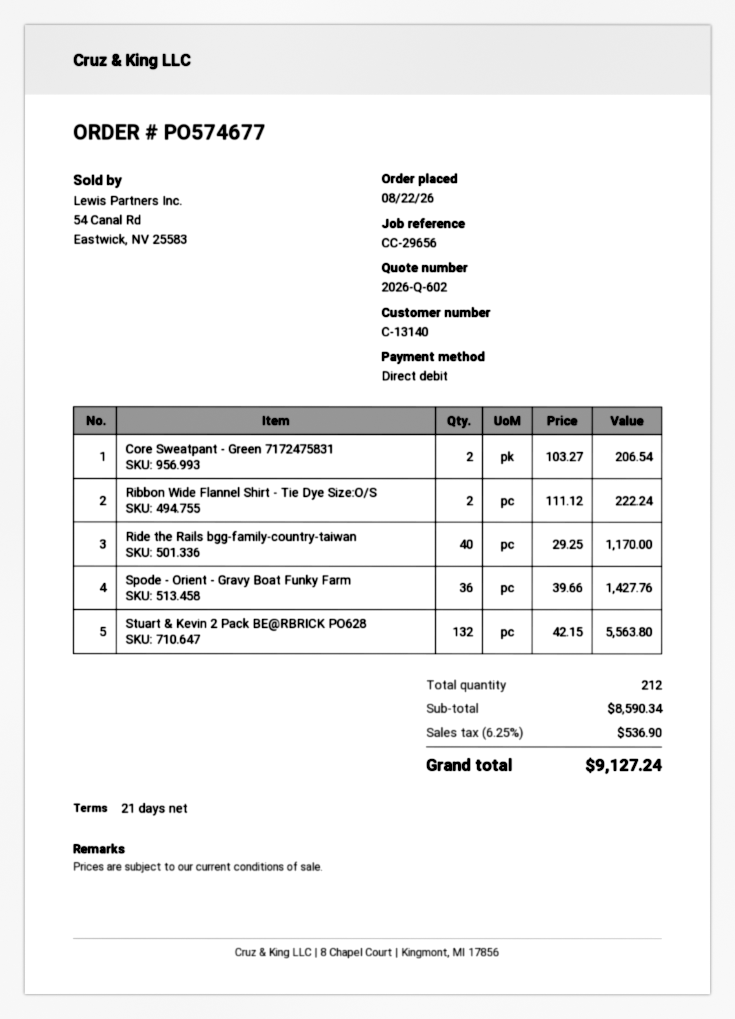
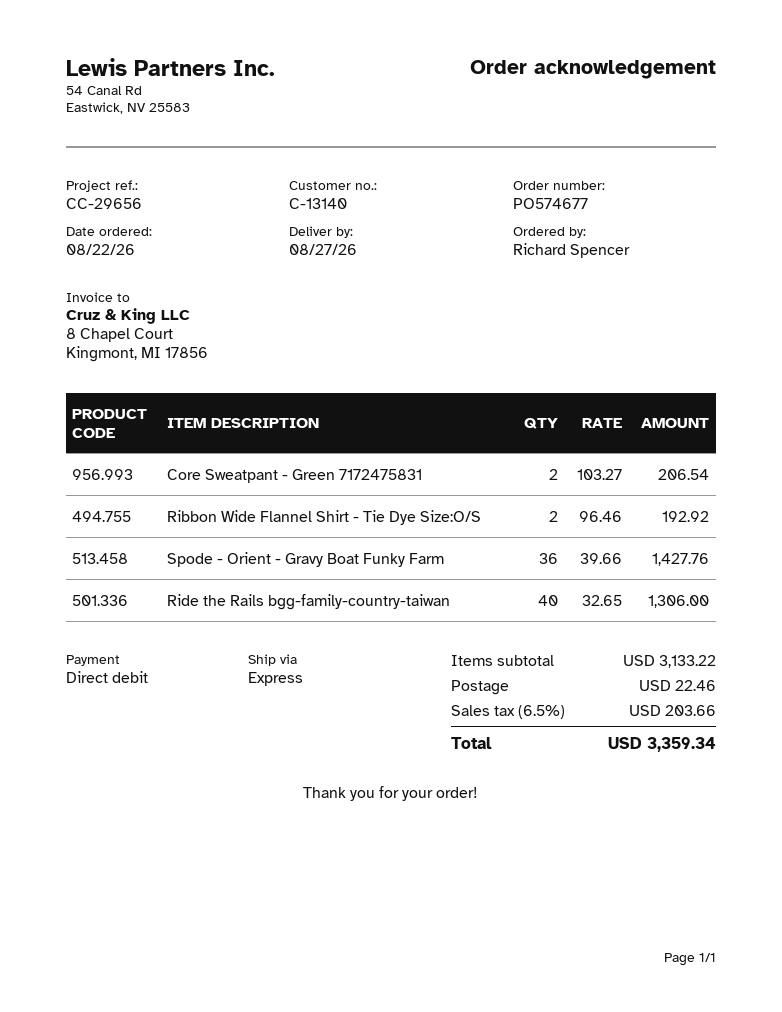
Ribbon Wide Flannel Shirt - Tie Dye Size:O/S: 2 x 111.12 = 222.24 -> 2 x 96.46 = 192.92
Ride the Rails bgg-family-country-taiwan: 40 x 29.25 = 1170.00 -> 40 x 32.65 = 1306.00
Stuart & Kevin 2 Pack BE@RBRICK PO628: 132 x 42.15 = 5563.80 -> none
subtotal: 8590.34 -> 3133.22
shipping: none -> 22.46
tax: 6.25% = 536.90 -> 6.5% = 203.66
total: 9127.24 -> 3359.34

